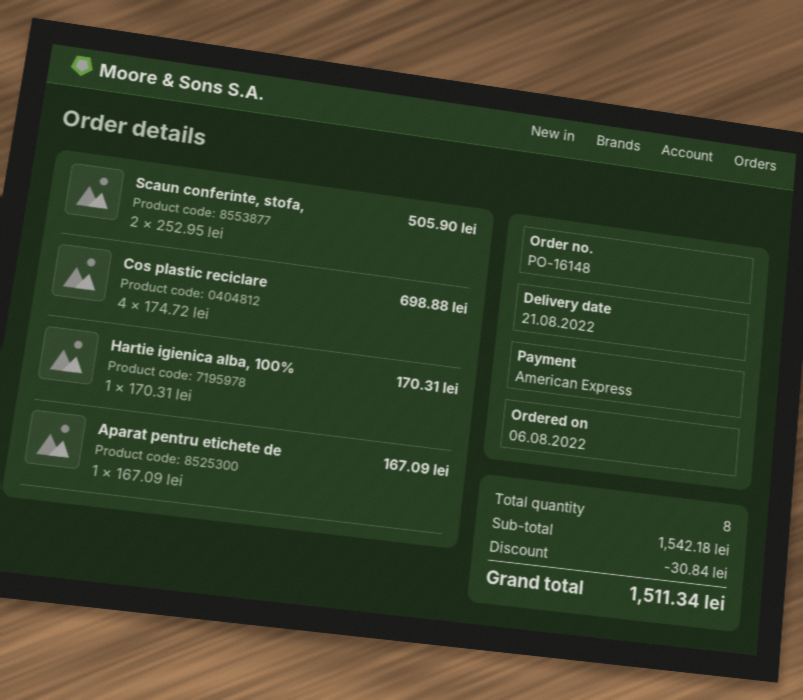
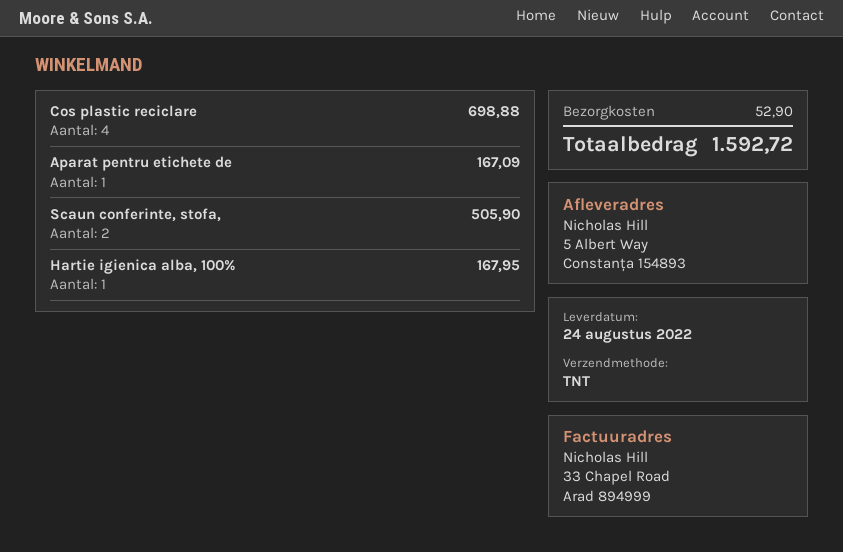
delivery date: 2022-08-21 -> 2022-08-24
Hartie igienica alba, 100%: 1 for 170.31 -> 1 for 167.95
discount: 30.84 -> none
shipping: none -> 52.90
total: 1511.34 -> 1592.72

